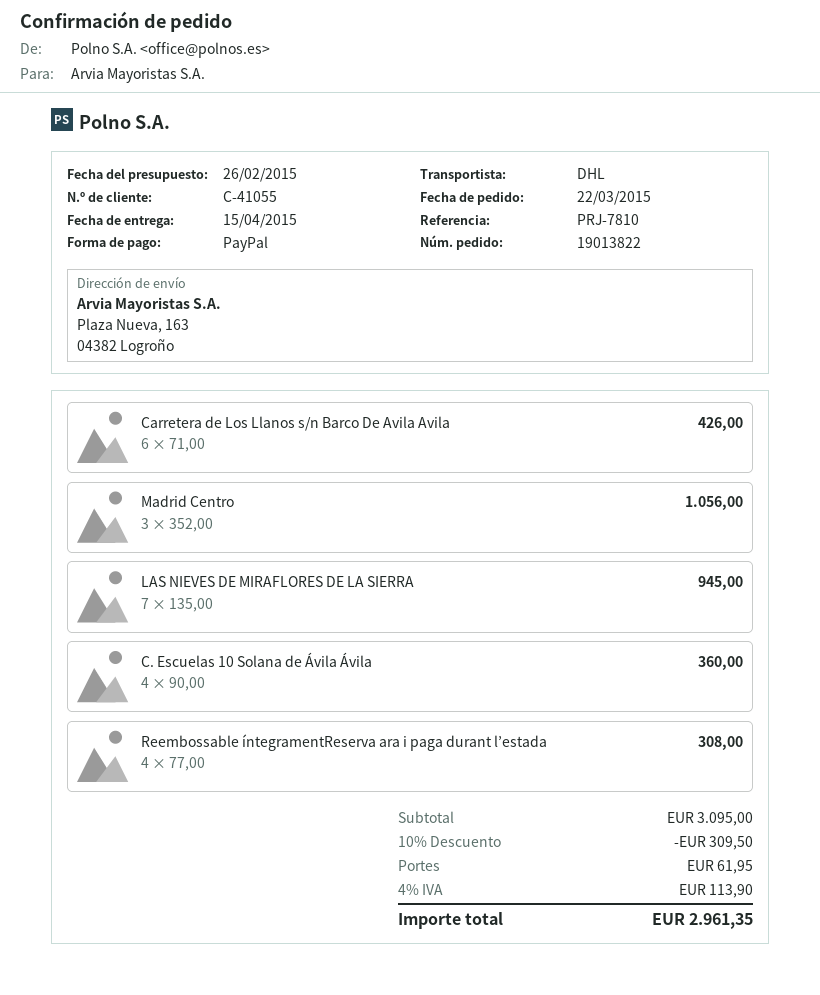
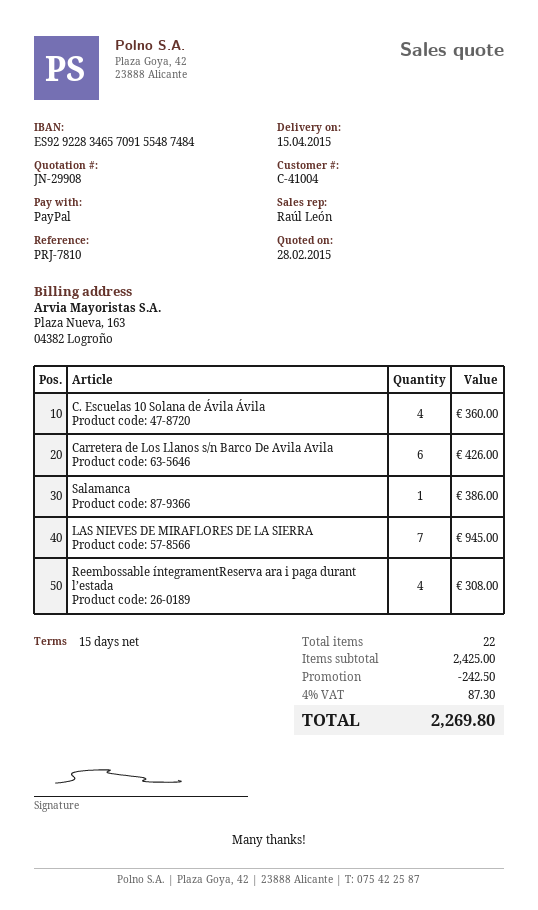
quote date: 2015-02-26 -> 2015-02-28
customer number: C-41055 -> C-41004
Madrid Centro: 3 for 1056.00 -> none
Salamanca: none -> 1 for 386.00
subtotal: 3095.00 -> 2425.00
discount: 309.50 -> 242.50
shipping: 61.95 -> none
tax: 4% = 113.90 -> 4% = 87.30
total: 2961.35 -> 2269.80

